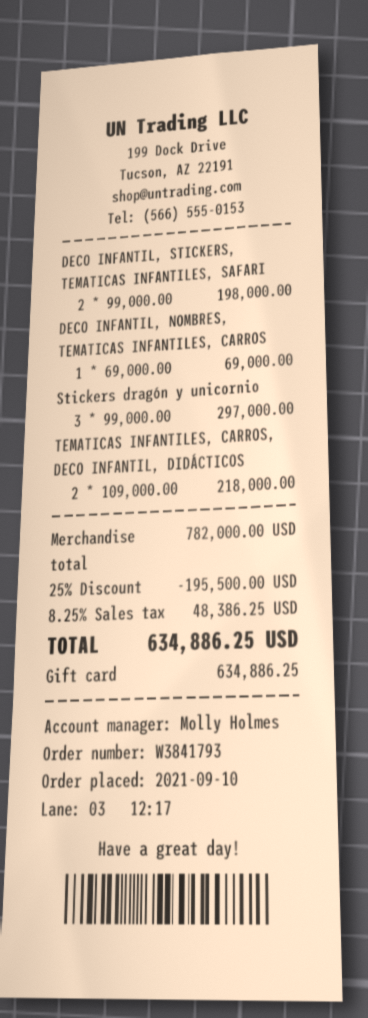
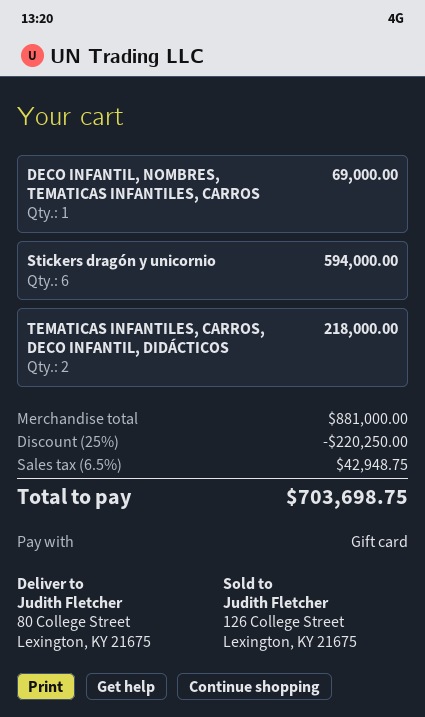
DECO INFANTIL, STICKERS, TEMATICAS INFANTILES, SAFARI: 2 for 198000.00 -> none
Stickers dragón y unicornio: 3 for 297000.00 -> 6 for 594000.00
subtotal: 782000.00 -> 881000.00
discount: 25% = 195500.00 -> 25% = 220250.00
tax: 8.25% = 48386.25 -> 6.5% = 42948.75
total: 634886.25 -> 703698.75

